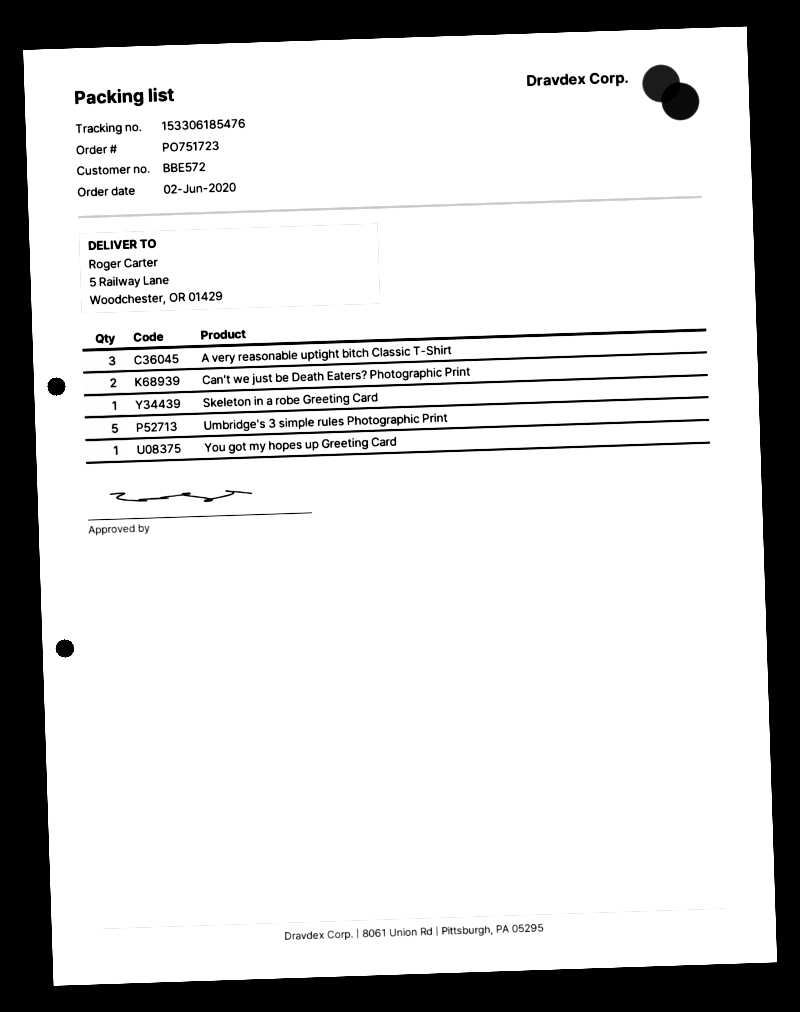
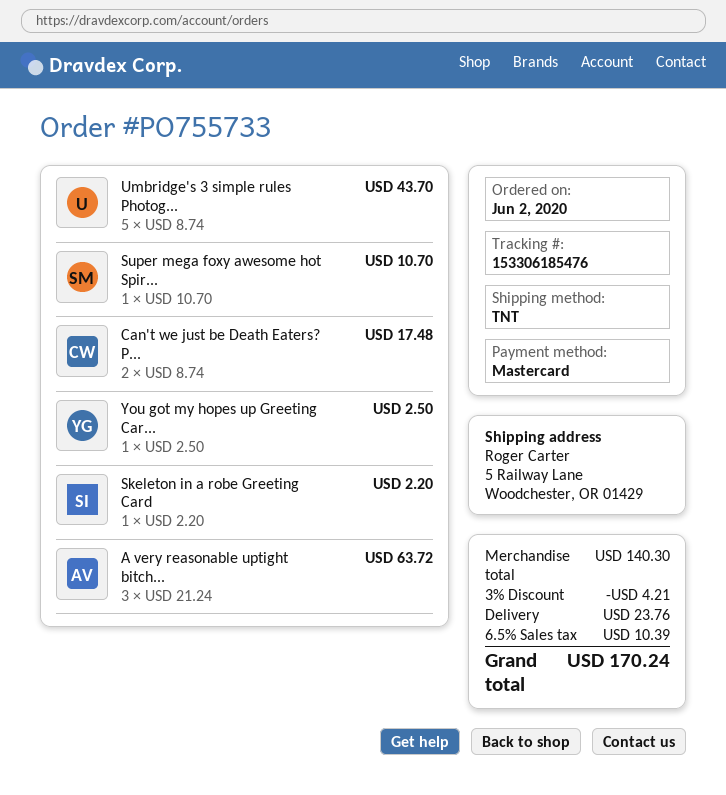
order number: PO751723 -> PO755733
Super mega foxy awesome hot Spir...: none -> 1

